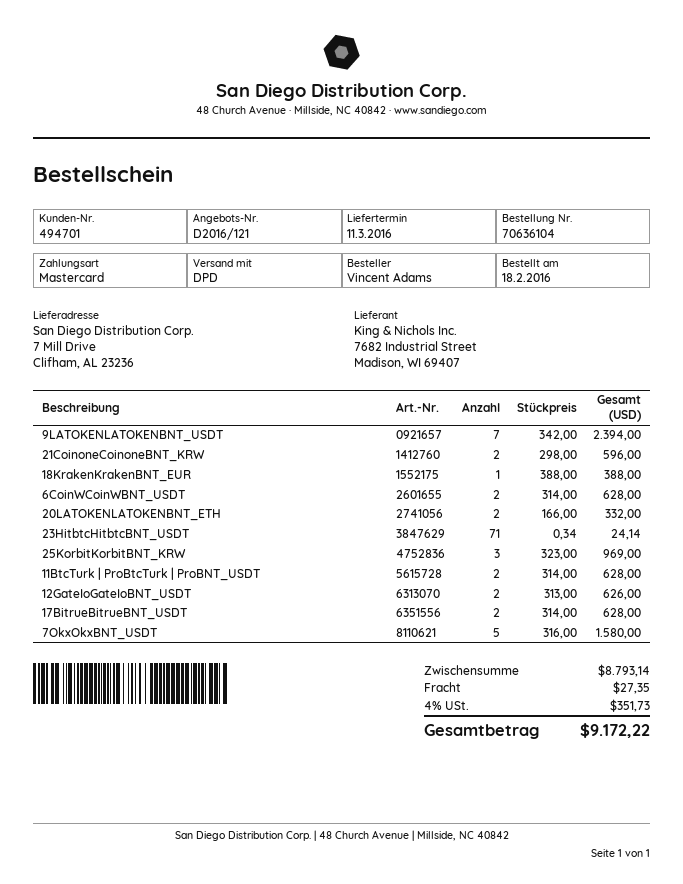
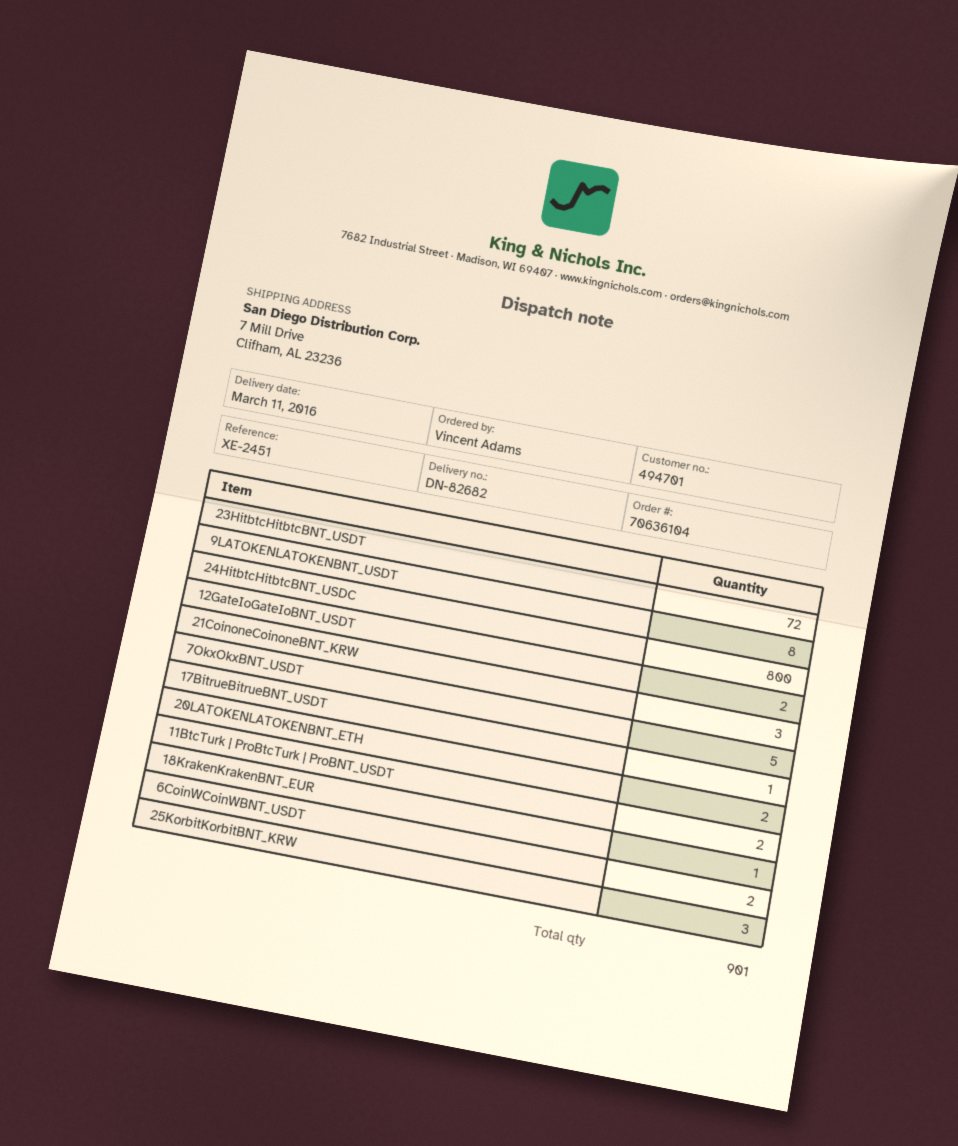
9LATOKENLATOKENBNT_USDT: 7 -> 8
21CoinoneCoinoneBNT_KRW: 2 -> 3
23HitbtcHitbtcBNT_USDT: 71 -> 72
17BitrueBitrueBNT_USDT: 2 -> 1
24HitbtcHitbtcBNT_USDC: none -> 800

